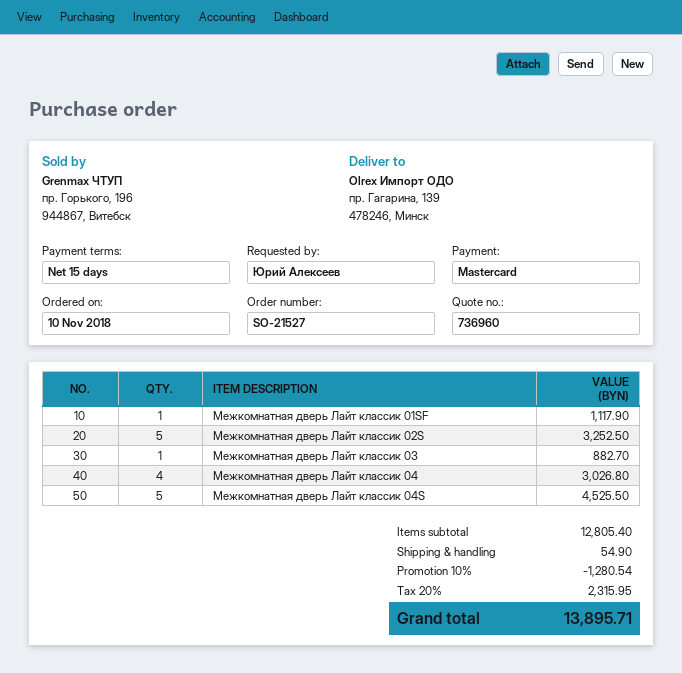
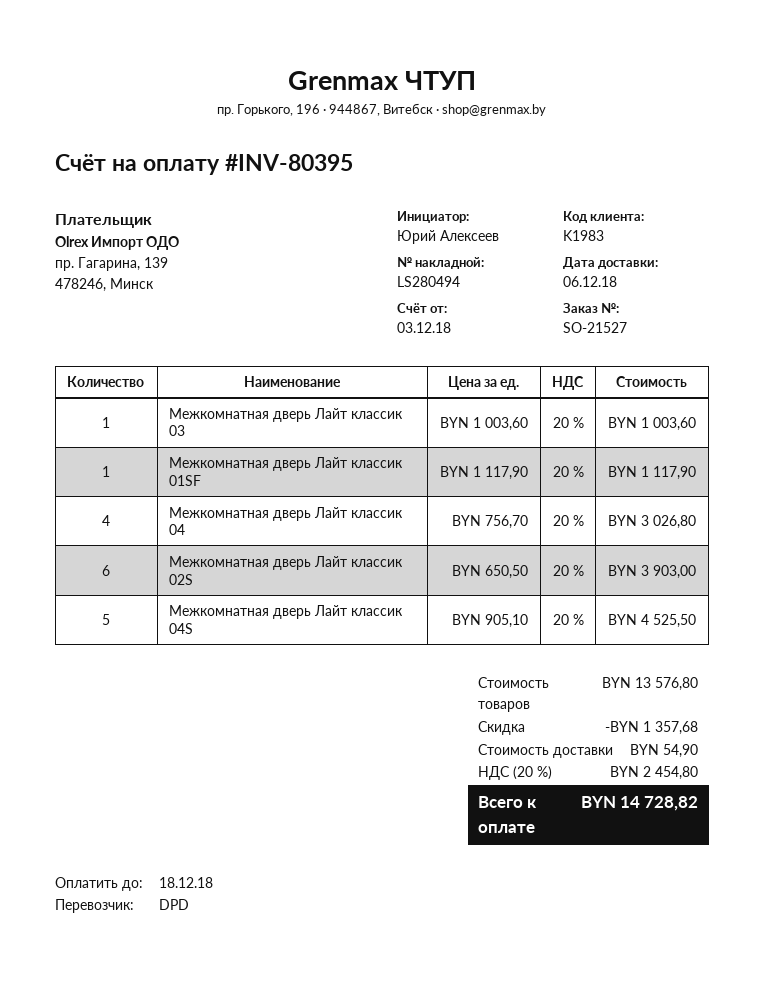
Межкомнатная дверь Лайт классик 02S: 5 for 3252.50 -> 6 for 3903.00
Межкомнатная дверь Лайт классик 03: 1 for 882.70 -> 1 for 1003.60
subtotal: 12805.40 -> 13576.80
discount: 1280.54 -> 1357.68
tax: 20% = 2315.95 -> 20% = 2454.80
total: 13895.71 -> 14728.82

